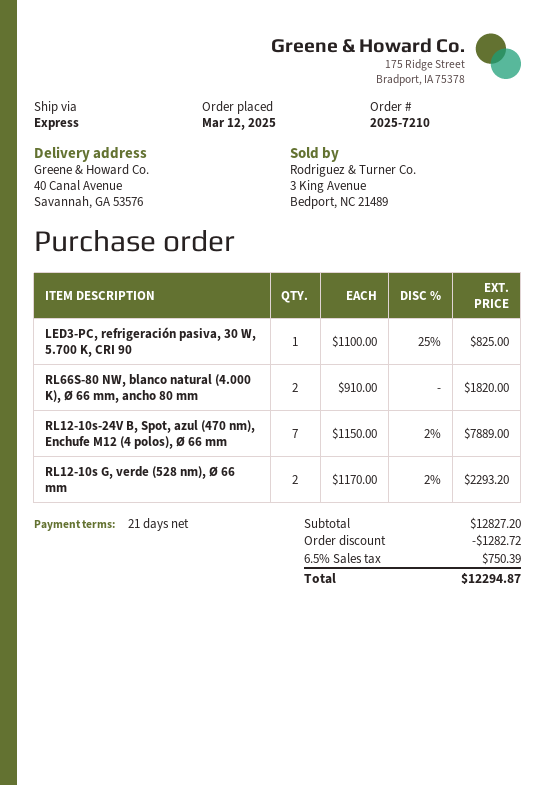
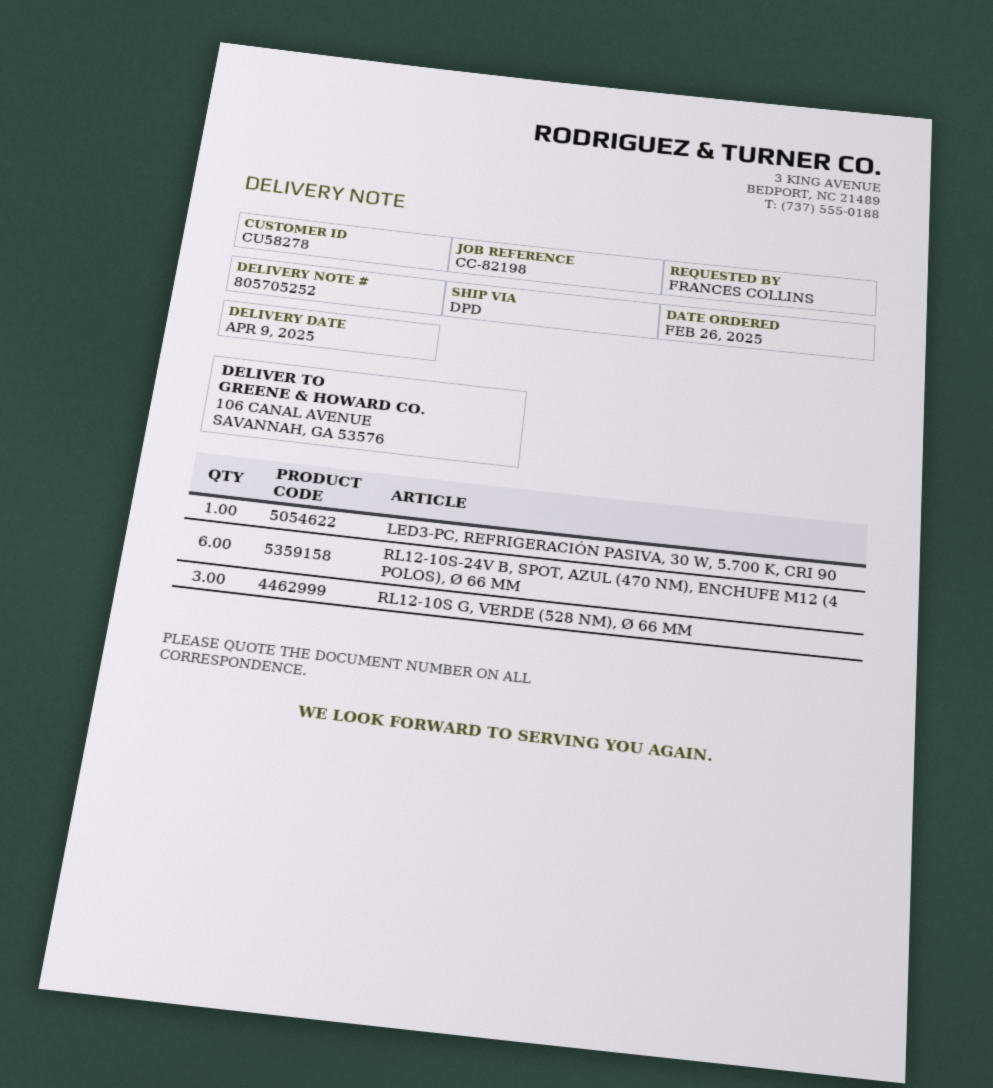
order date: 2025-03-12 -> 2025-02-26
shipping method: express -> DPD
ship to: 40 Canal Avenue, Savannah, GA 53576 -> 106 CANAL AVENUE, SAVANNAH, GA 53576
RL66S-80 NW, blanco natural (4.000 K), Ø 66 mm, ancho 80 mm: 2 -> none
RL12-10s-24V B, Spot, azul (470 nm), Enchufe M12 (4 polos), Ø 66 mm: 7 -> 6
RL12-10s G, verde (528 nm), Ø 66 mm: 2 -> 3

